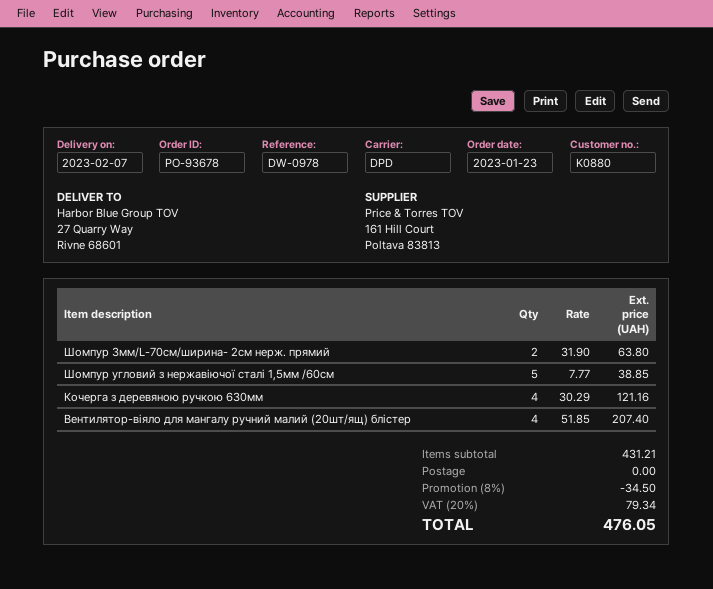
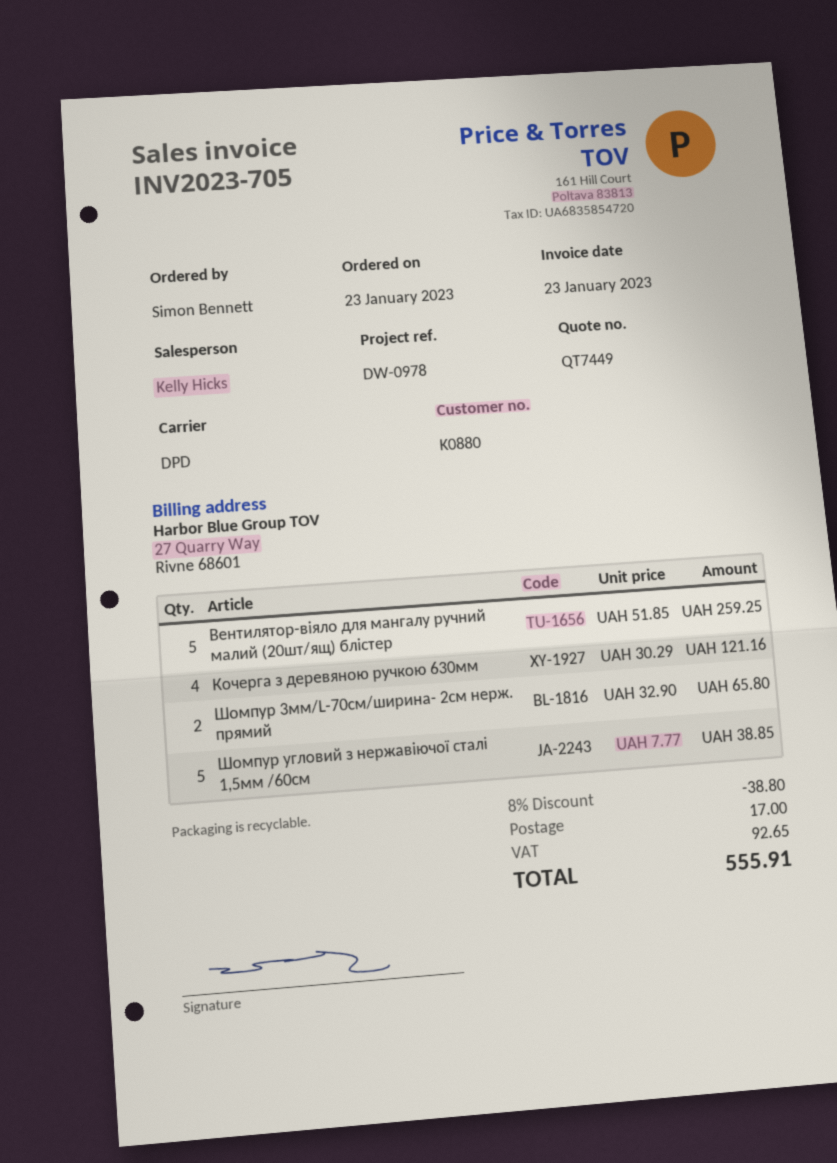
Шомпур 3мм/L-70см/ширина- 2см нерж. прямий: 2 x 31.90 = 63.80 -> 2 x 32.90 = 65.80
Вентилятор-віяло для мангалу ручний малий (20шт/ящ) блістер: 4 x 51.85 = 207.40 -> 5 x 51.85 = 259.25
discount: 8% = 34.50 -> 8% = 38.80
shipping: 0.00 -> 17.00
tax: 79.34 -> 92.65
total: 476.05 -> 555.91

